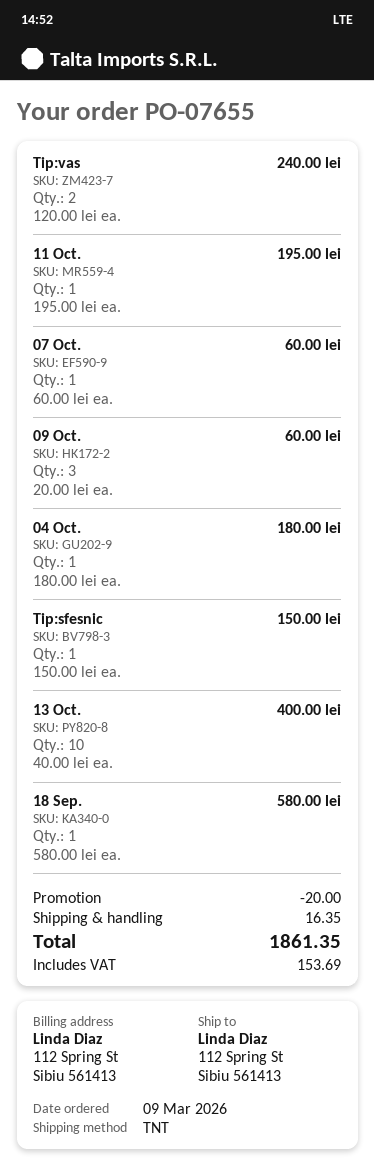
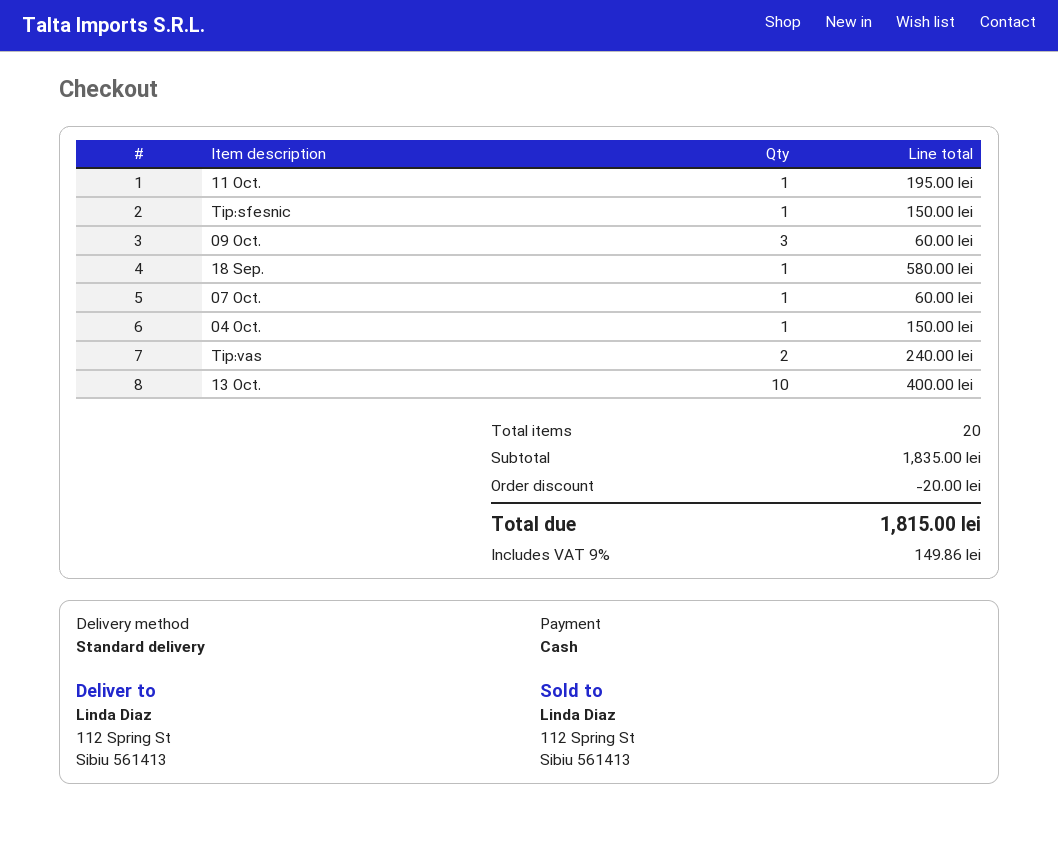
shipping method: TNT -> standard
04 Oct.: 1 for 180.00 -> 1 for 150.00
shipping: 16.35 -> none
tax: 153.69 -> 149.86
total: 1861.35 -> 1815.00

